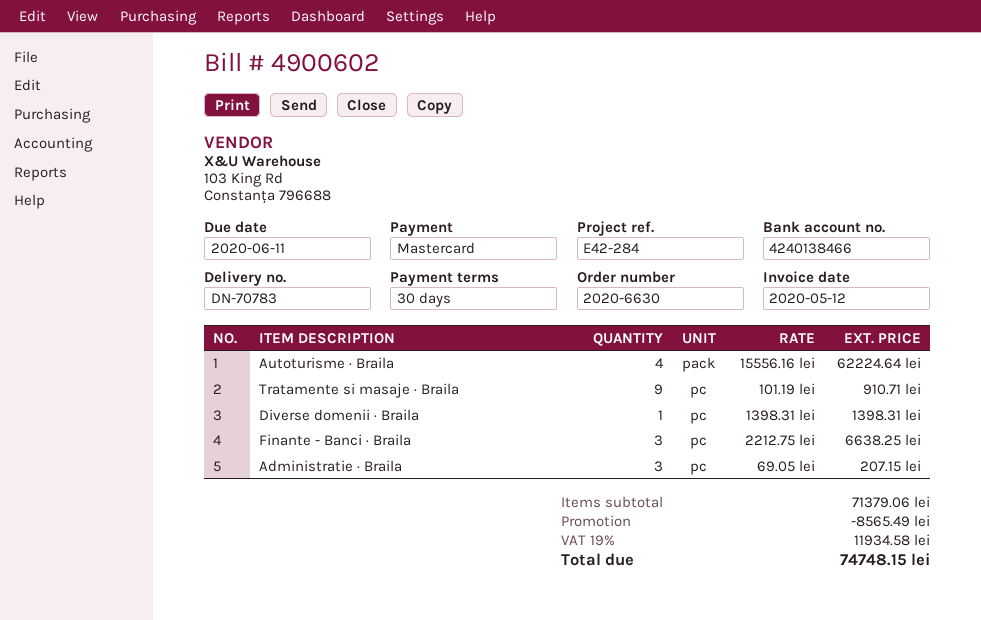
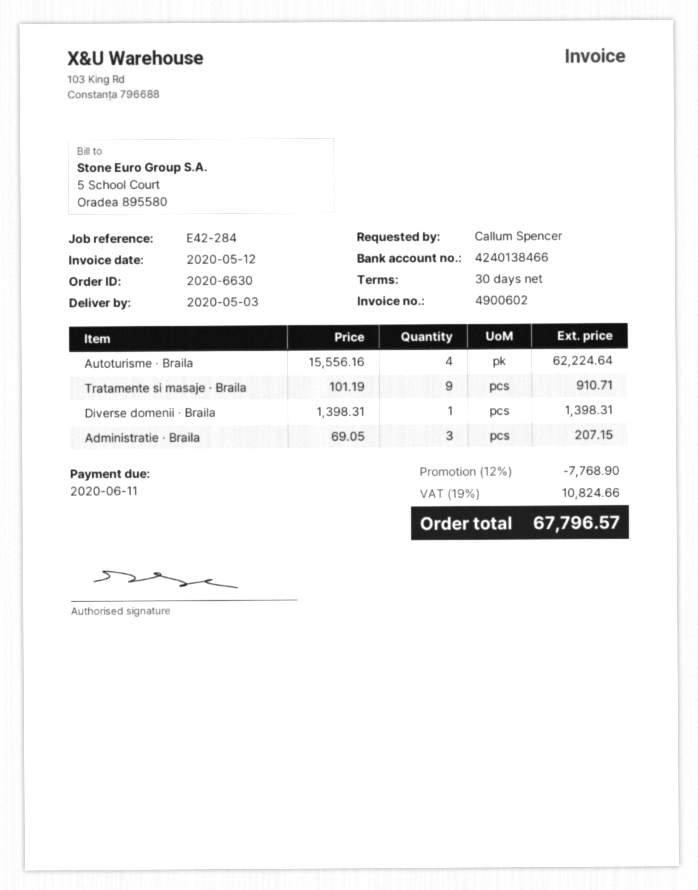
Finante - Banci · Braila: 3 x 2212.75 = 6638.25 -> none
discount: 8565.49 -> 7768.90
tax: 19% = 11934.58 -> 19% = 10824.66
total: 74748.15 -> 67796.57

